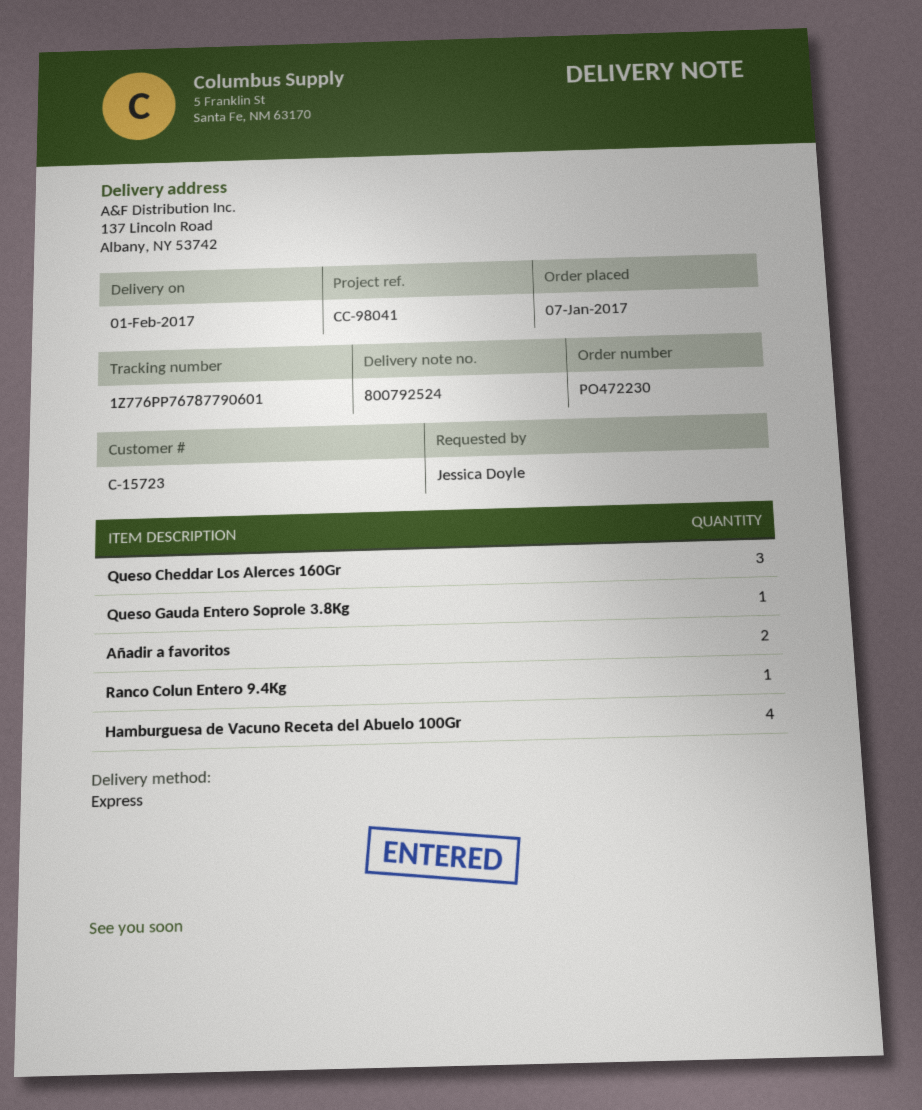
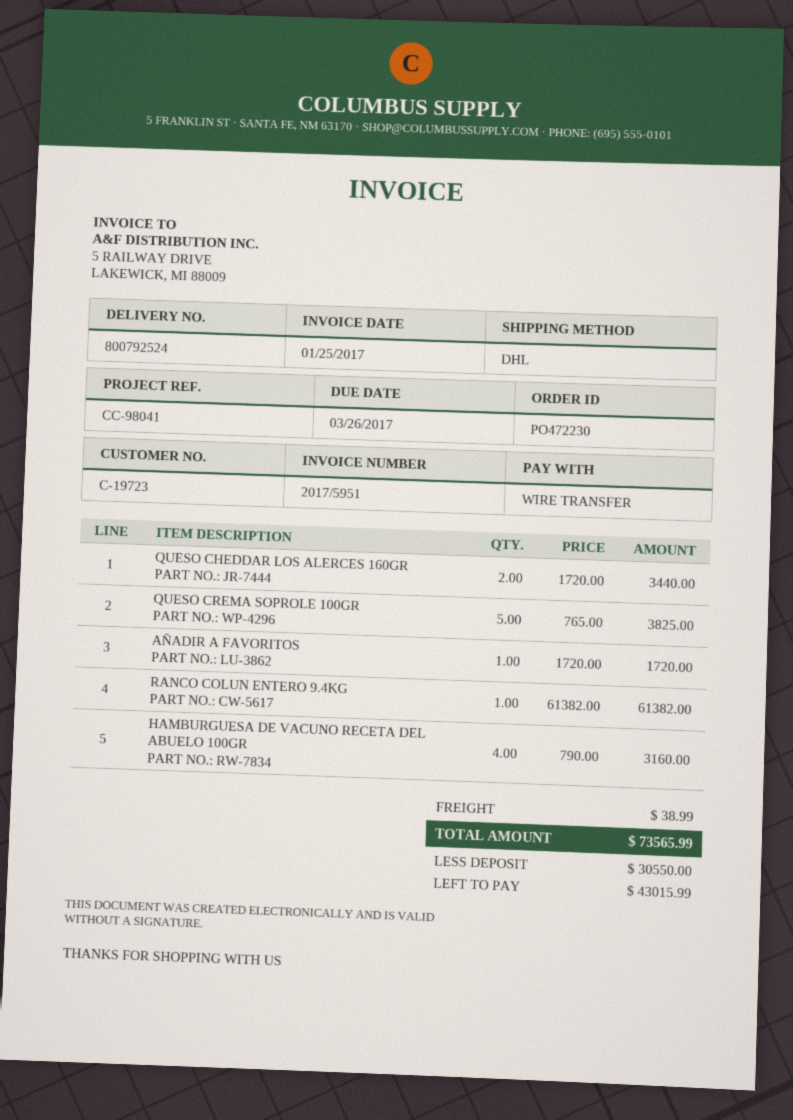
customer number: C-15723 -> C-19723
shipping method: express -> DHL
Queso Cheddar Los Alerces 160Gr: 3 -> 2
Queso Gauda Entero Soprole 3.8Kg: 1 -> none
Añadir a favoritos: 2 -> 1
QUESO CREMA SOPROLE 100GR: none -> 5

